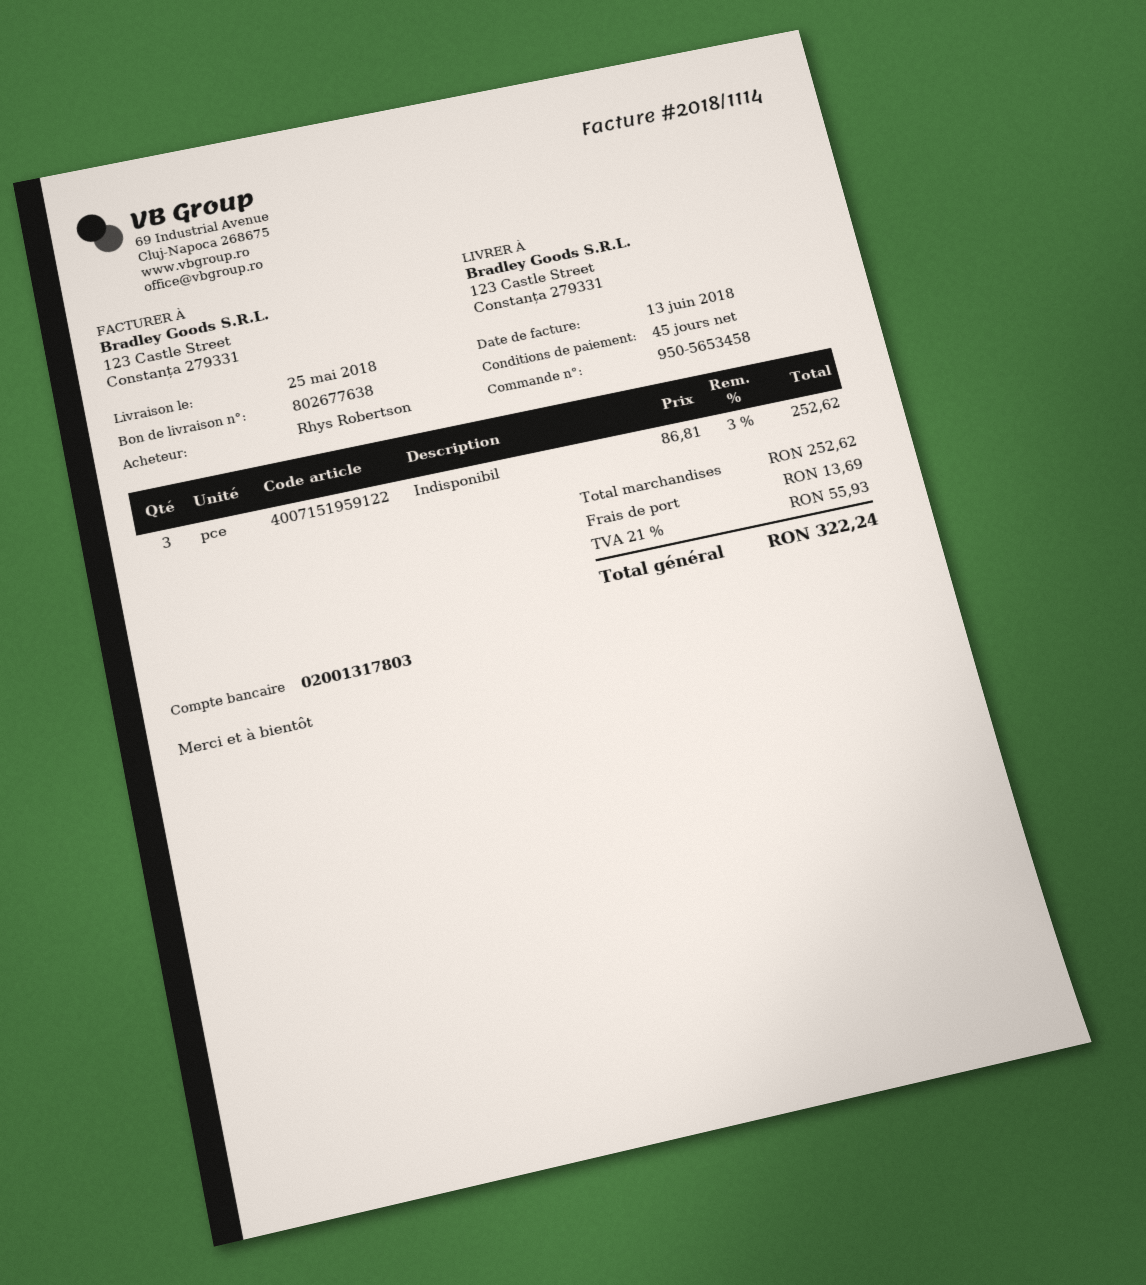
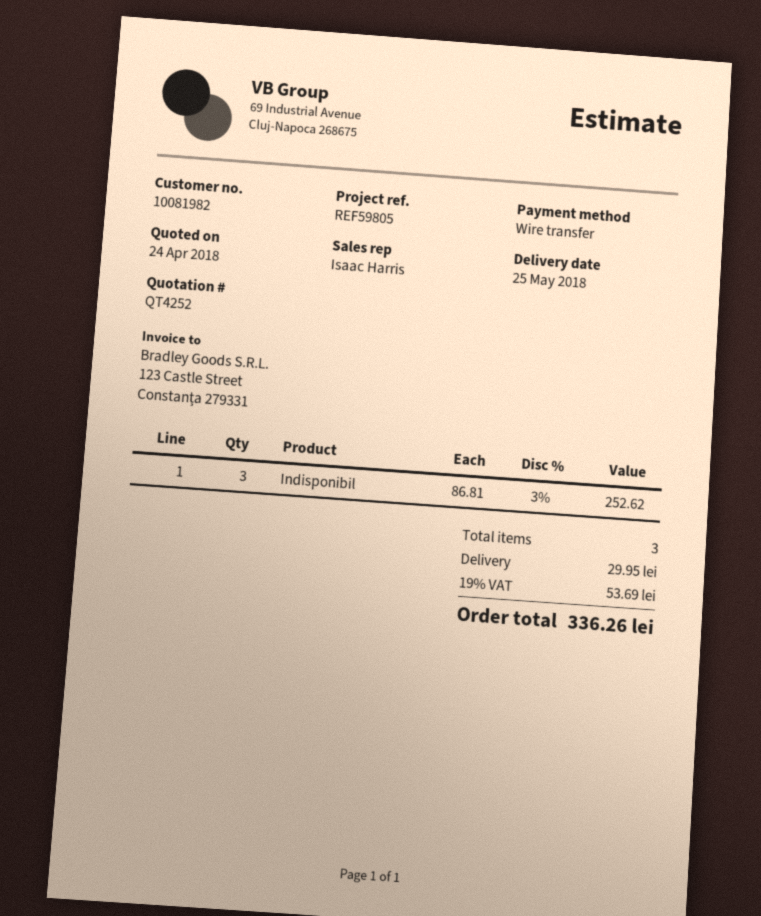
shipping: 13.69 -> 29.95
tax: 21% = 55.93 -> 19% = 53.69
total: 322.24 -> 336.26

